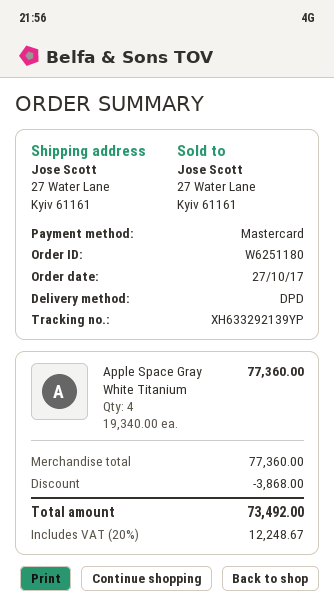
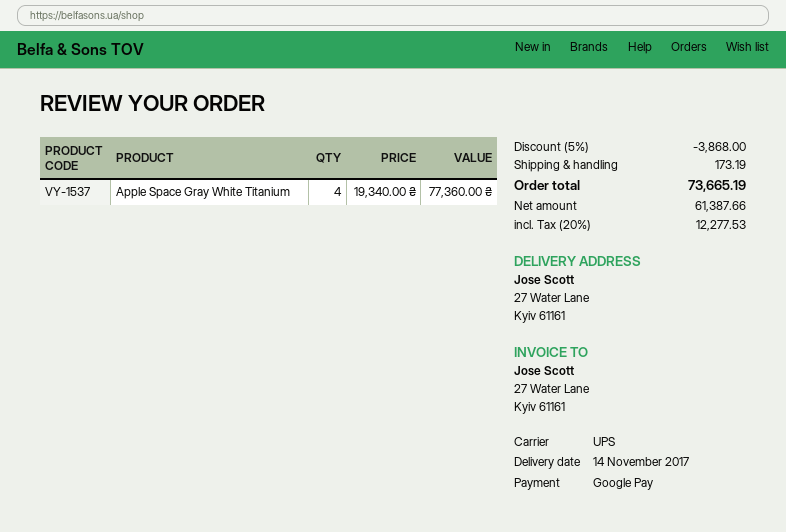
payment method: Mastercard -> Google Pay
shipping method: DPD -> UPS
shipping: none -> 173.19
tax: 20% = 12248.67 -> 20% = 12277.53
total: 73492.00 -> 73665.19

